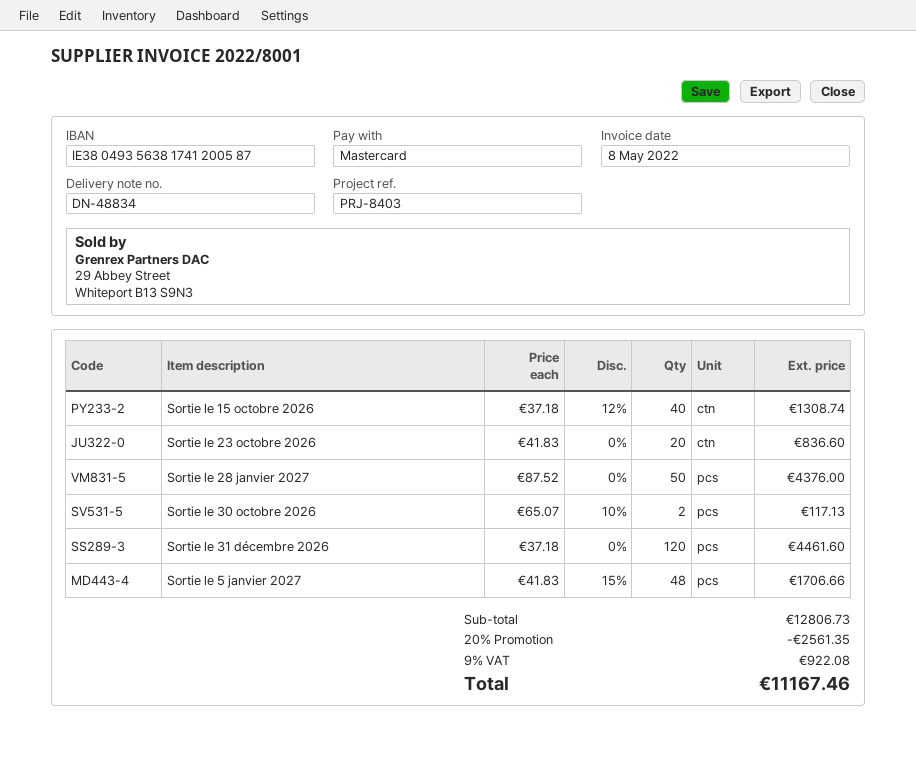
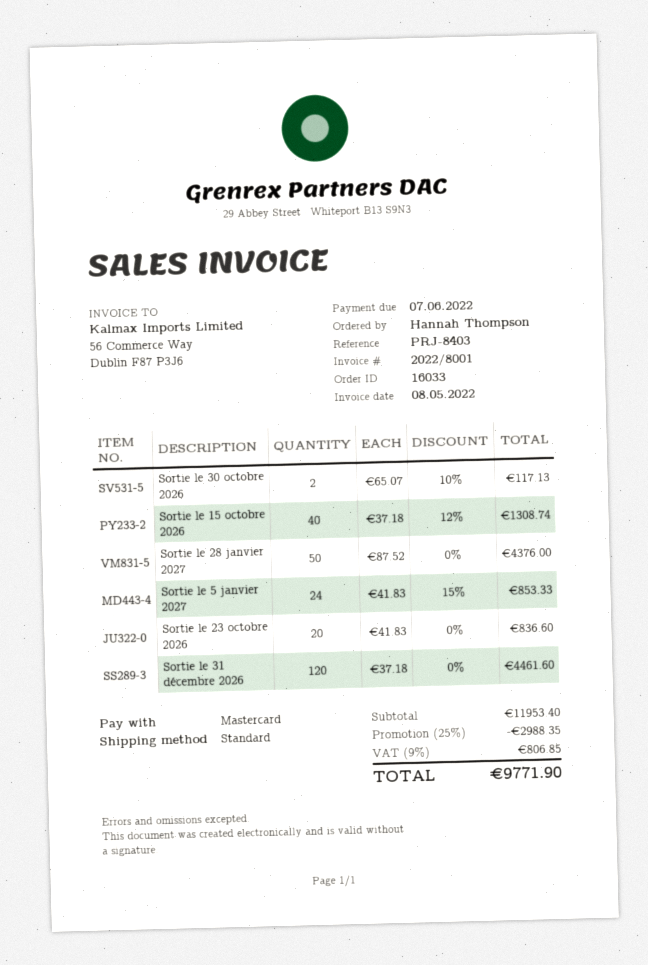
Sortie le 5 janvier 2027: 48 x 41.83 - 15% = 1706.66 -> 24 x 41.83 - 15% = 853.33
subtotal: 12806.73 -> 11953.40
discount: 20% = 2561.35 -> 25% = 2988.35
tax: 9% = 922.08 -> 9% = 806.85
total: 11167.46 -> 9771.90

